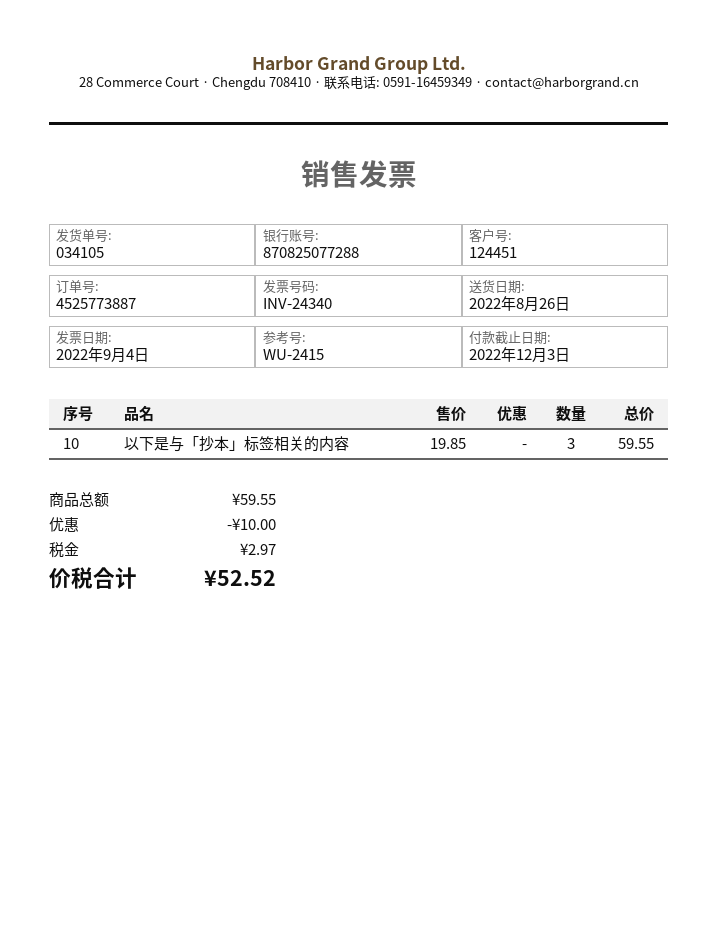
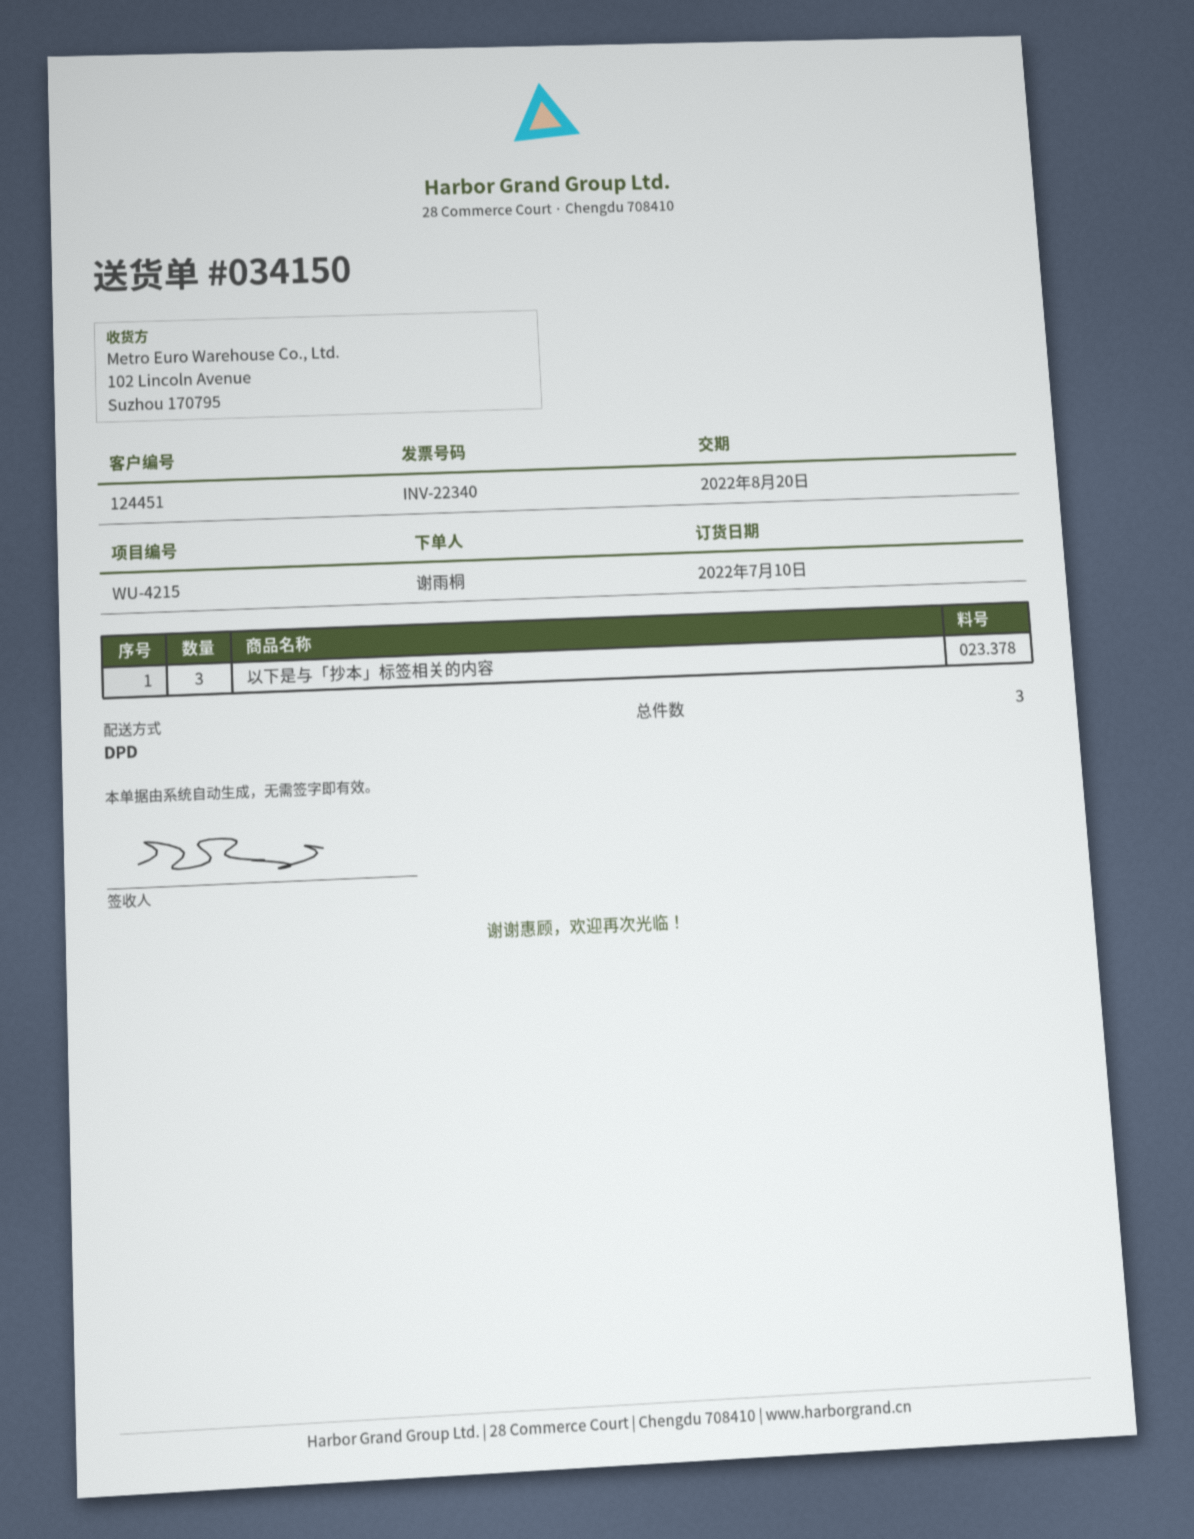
delivery note number: 034105 -> 034150
delivery date: 2022-08-26 -> 2022-08-20
invoice number: INV-24340 -> INV-22340
reference: WU-2415 -> WU-4215

